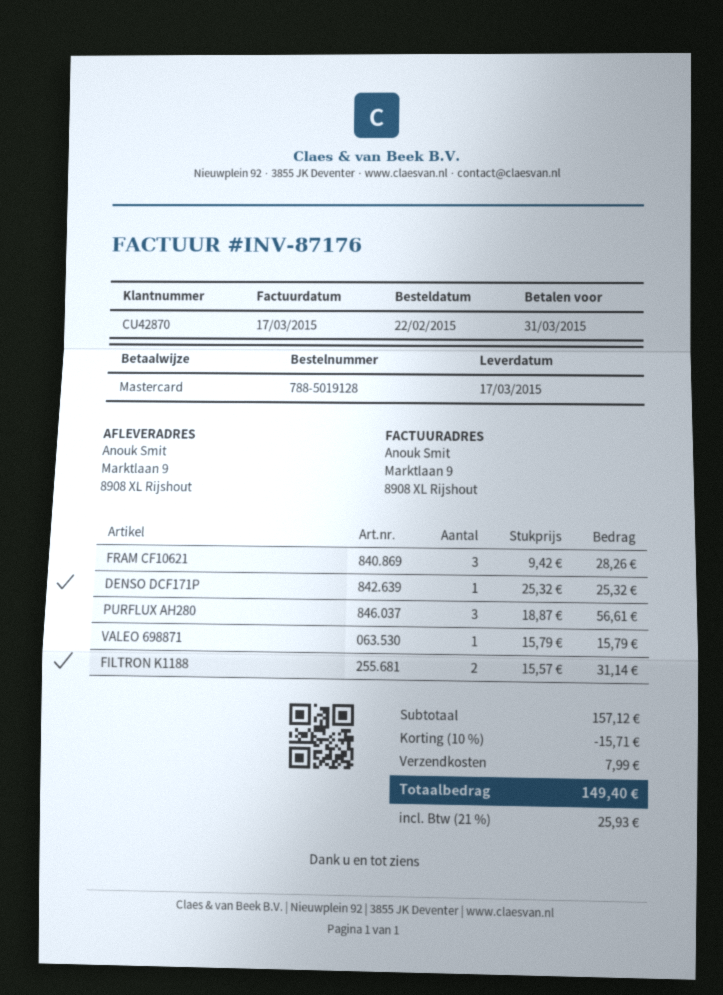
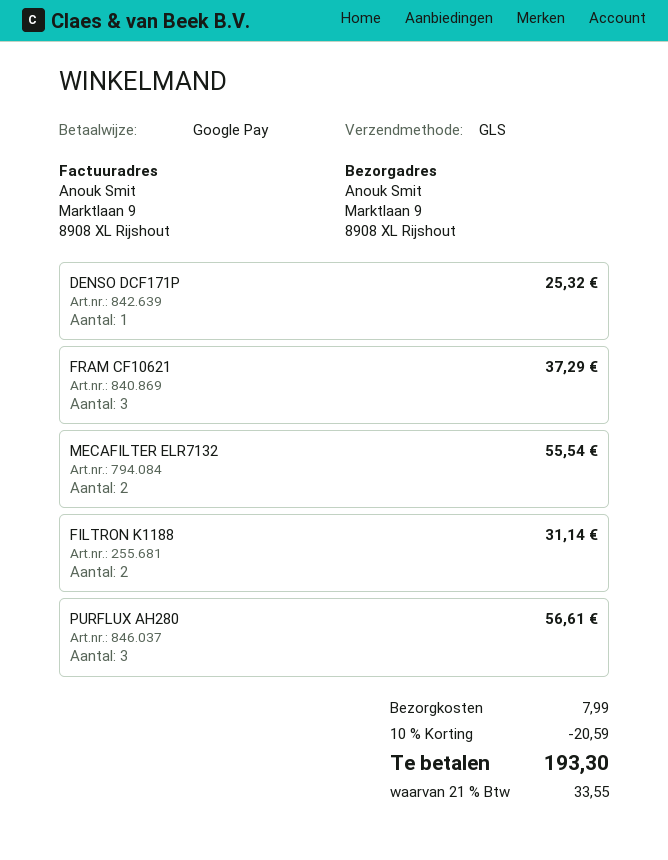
payment method: Mastercard -> Google Pay
FRAM CF10621: 3 for 28.26 -> 3 for 37.29
VALEO 698871: 1 for 15.79 -> none
MECAFILTER ELR7132: none -> 2 for 55.54
discount: 10% = 15.71 -> 10% = 20.59
tax: 21% = 25.93 -> 21% = 33.55
total: 149.40 -> 193.30

